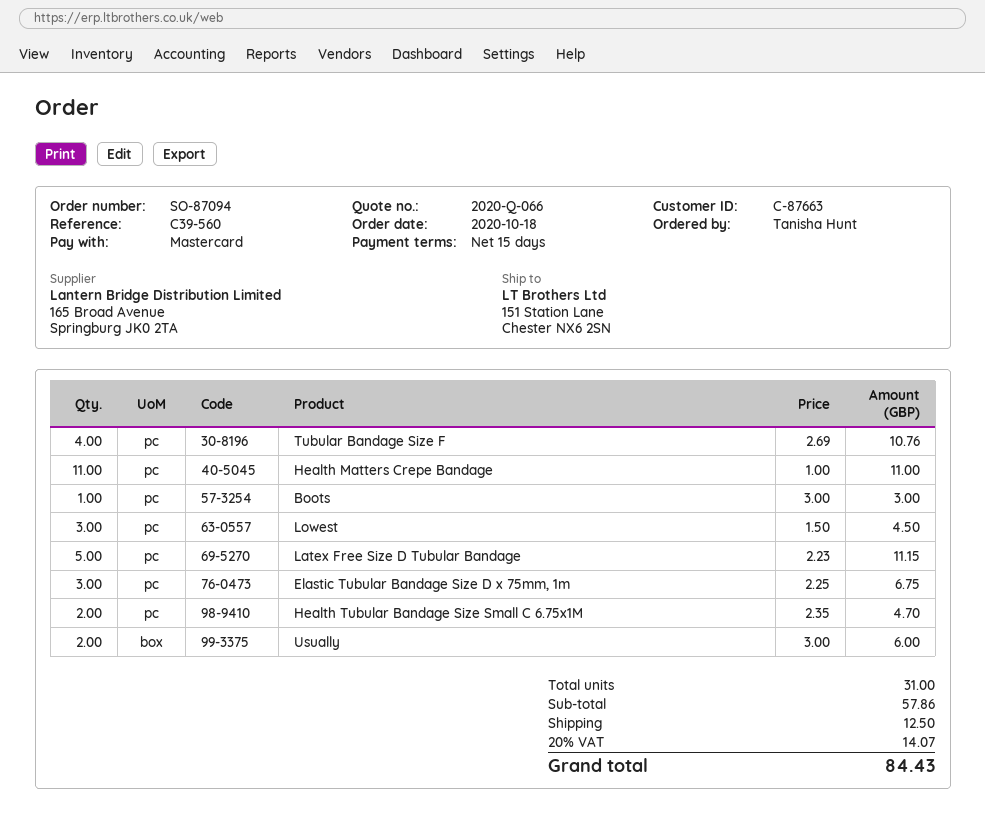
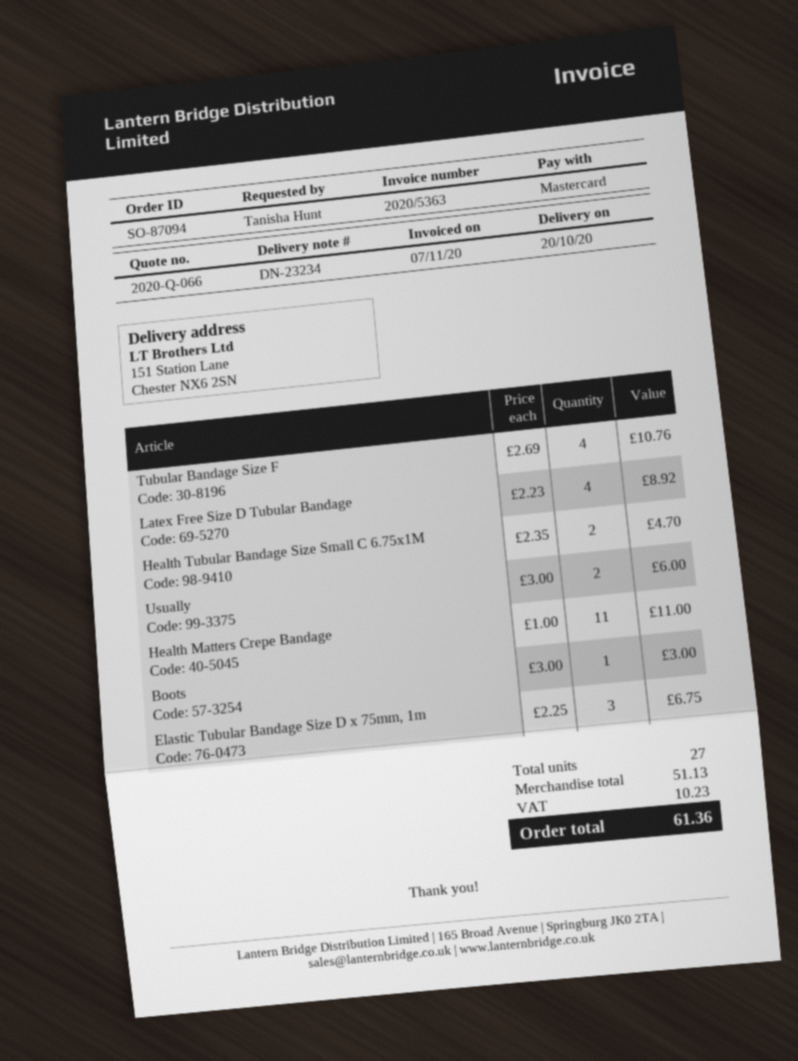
Lowest: 3 x 1.50 = 4.50 -> none
Latex Free Size D Tubular Bandage: 5 x 2.23 = 11.15 -> 4 x 2.23 = 8.92
total quantity: 31 -> 27
subtotal: 57.86 -> 51.13
shipping: 12.50 -> none
tax: 14.07 -> 10.23
total: 84.43 -> 61.36

